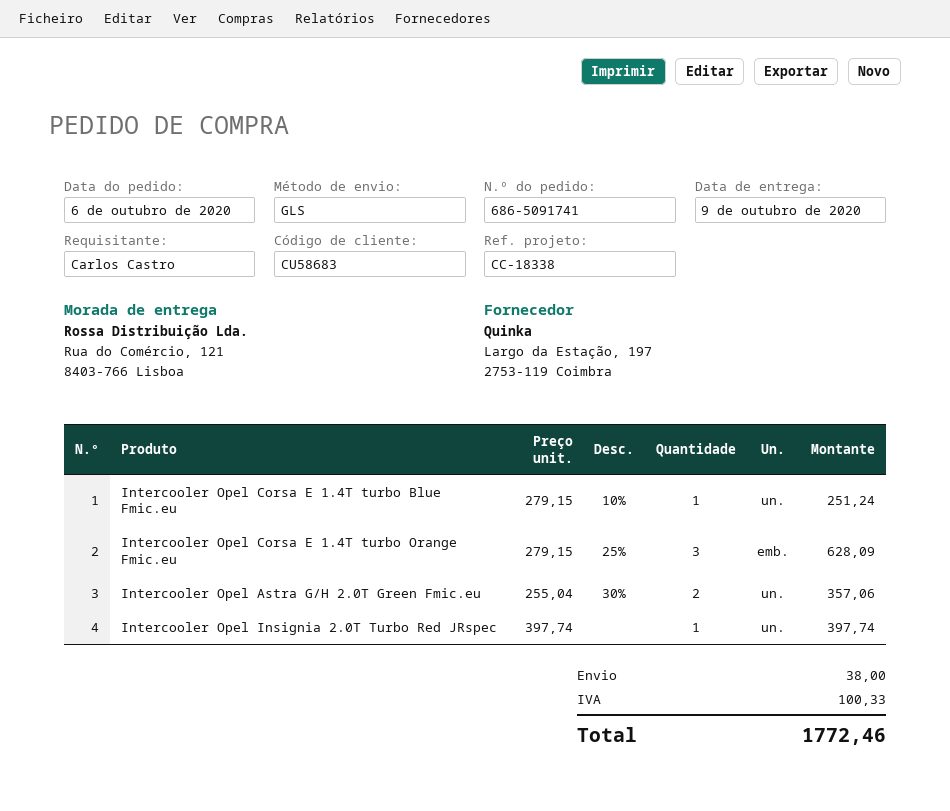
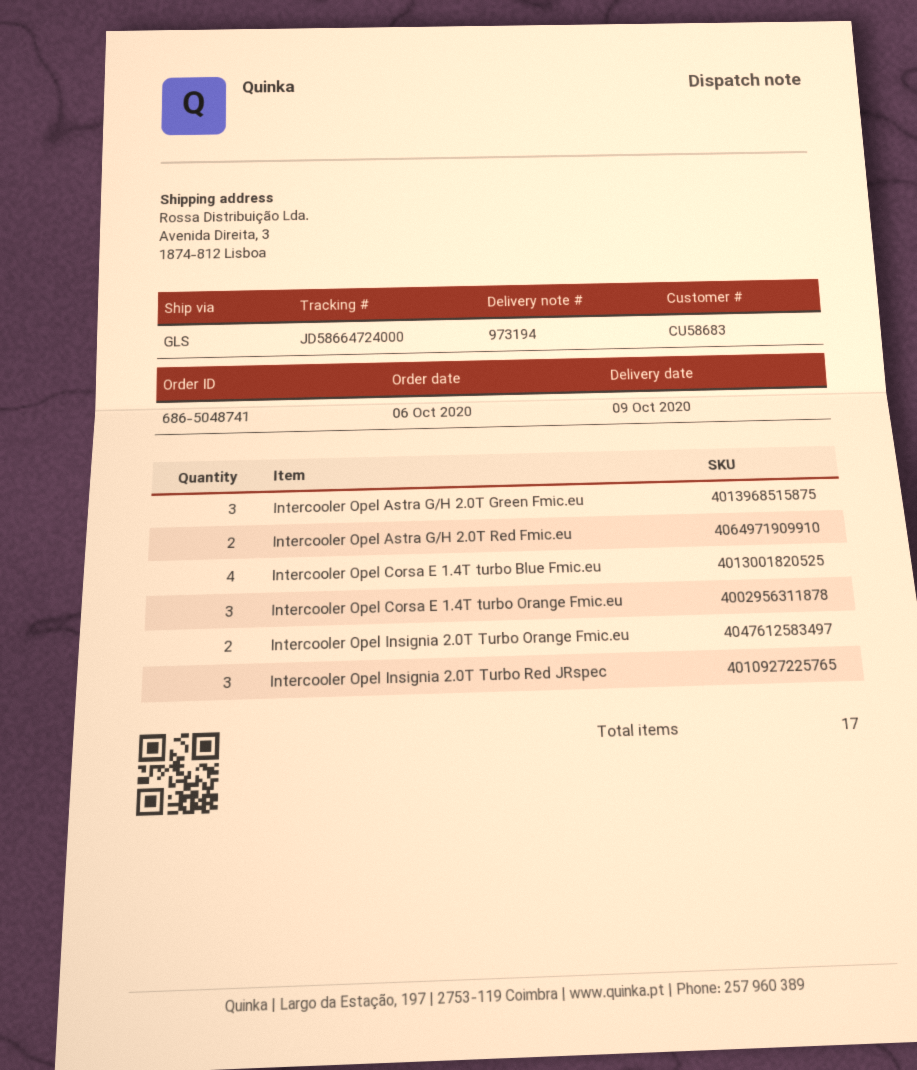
order number: 686-5091741 -> 686-5048741
ship to: Rua do Comércio, 121, 8403-766 Lisboa -> Avenida Direita, 3, 1874-812 Lisboa
Intercooler Opel Corsa E 1.4T turbo Blue Fmic.eu: 1 -> 4
Intercooler Opel Astra G/H 2.0T Green Fmic.eu: 2 -> 3
Intercooler Opel Insignia 2.0T Turbo Red JRspec: 1 -> 3
Intercooler Opel Astra G/H 2.0T Red Fmic.eu: none -> 2
Intercooler Opel Insignia 2.0T Turbo Orange Fmic.eu: none -> 2

